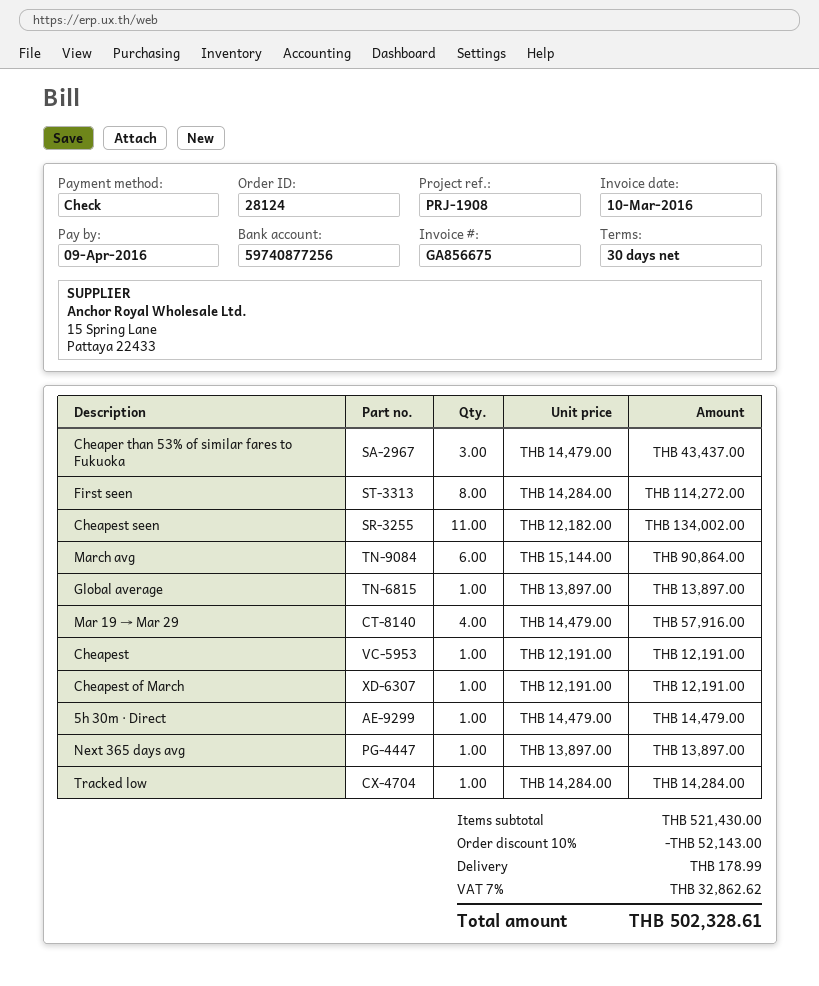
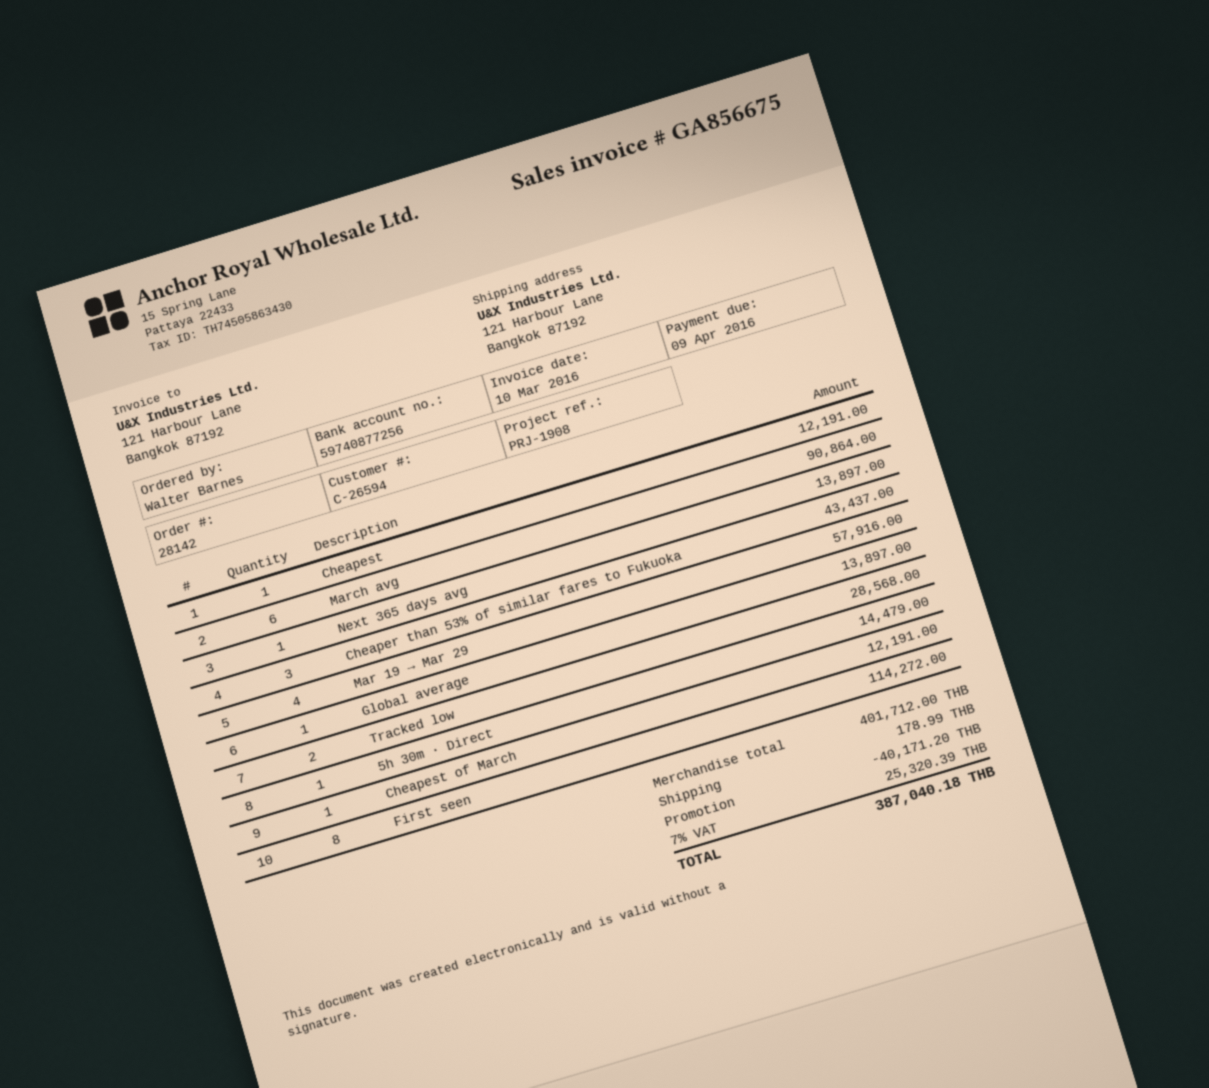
order number: 28124 -> 28142
Cheapest seen: 11 for 134002.00 -> none
Tracked low: 1 for 14284.00 -> 2 for 28568.00
subtotal: 521430.00 -> 401712.00
discount: 52143.00 -> 40171.20
tax: 7% = 32862.62 -> 7% = 25320.39
total: 502328.61 -> 387040.18

